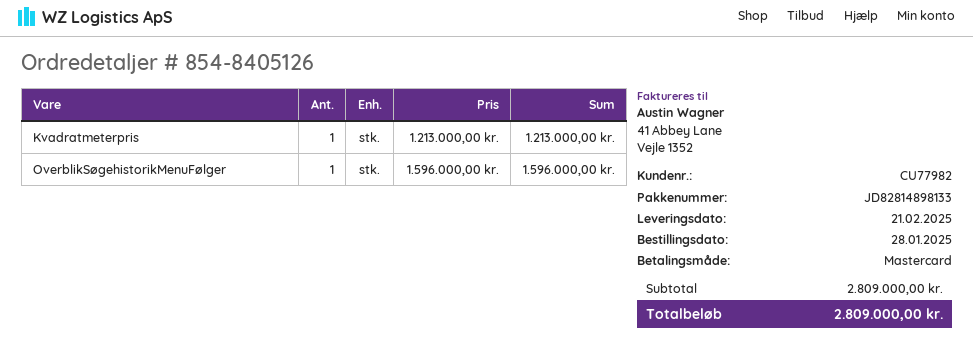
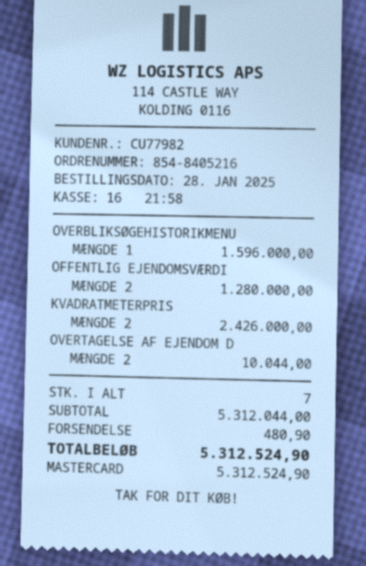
order number: 854-8405126 -> 854-8405216
Kvadratmeterpris: 1 for 1213000.00 -> 2 for 2426000.00
OFFENTLIG EJENDOMSVÆRDI: none -> 2 for 1280000.00
OVERTAGELSE AF EJENDOM D: none -> 2 for 10044.00
subtotal: 2809000.00 -> 5312044.00
shipping: none -> 480.90
total: 2809000.00 -> 5312524.90

